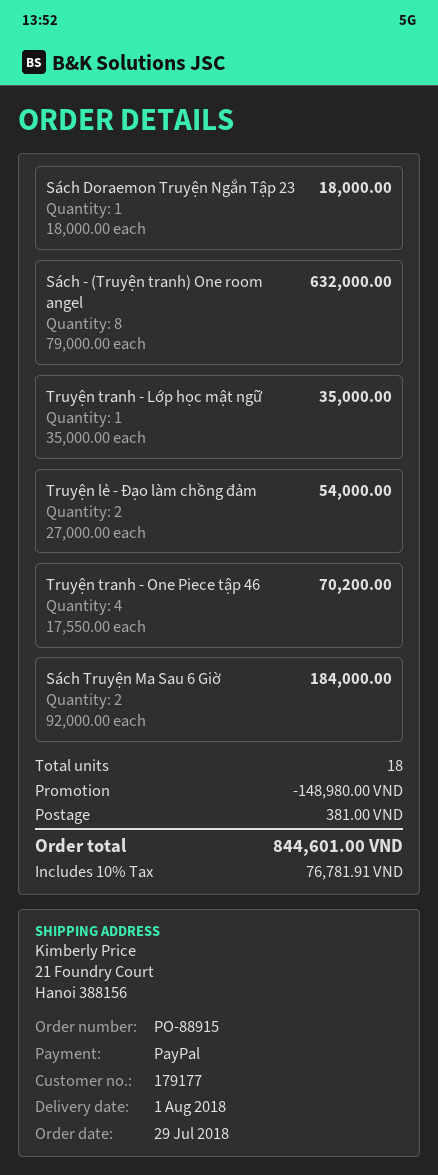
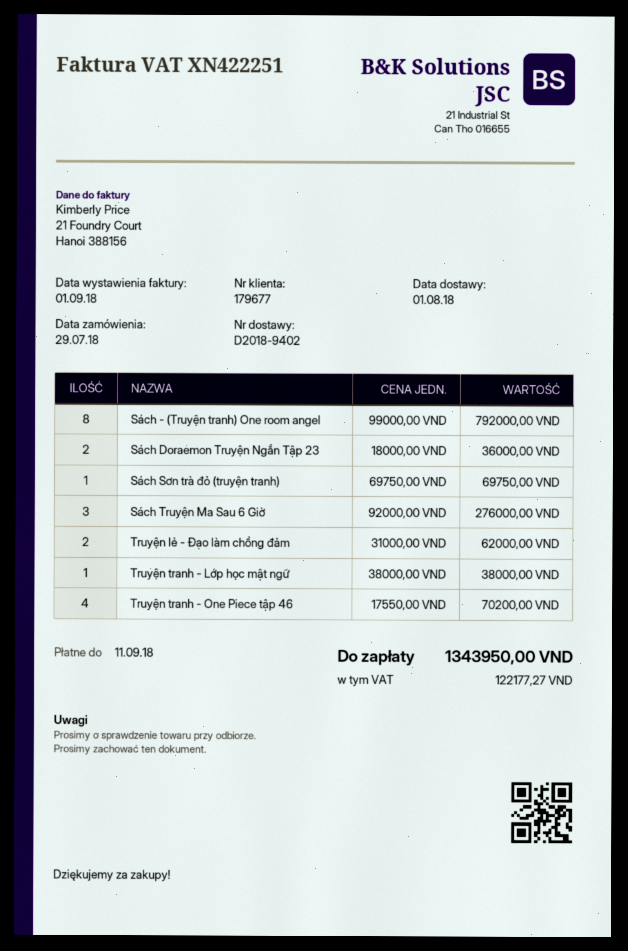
customer number: 179177 -> 179677
Sách Doraemon Truyện Ngắn Tập 23: 1 x 18000.00 = 18000.00 -> 2 x 18000.00 = 36000.00
Sách - (Truyện tranh) One room angel: 8 x 79000.00 = 632000.00 -> 8 x 99000.00 = 792000.00
Truyện tranh - Lớp học mật ngữ: 1 x 35000.00 = 35000.00 -> 1 x 38000.00 = 38000.00
Truyện lẻ - Đạo làm chồng đảm: 2 x 27000.00 = 54000.00 -> 2 x 31000.00 = 62000.00
Sách Truyện Ma Sau 6 Giờ: 2 x 92000.00 = 184000.00 -> 3 x 92000.00 = 276000.00
Sách Sơn trà đỏ (truyện tranh): none -> 1 x 69750.00 = 69750.00
discount: 148980.00 -> none
shipping: 381.00 -> none
tax: 76781.91 -> 122177.27
total: 844601.00 -> 1343950.00

